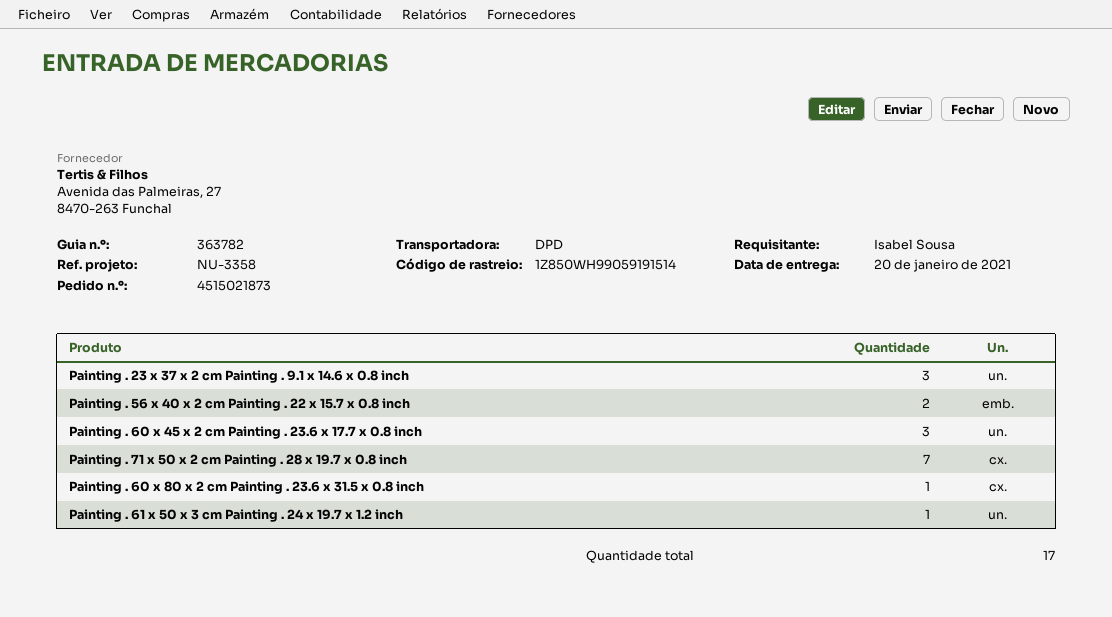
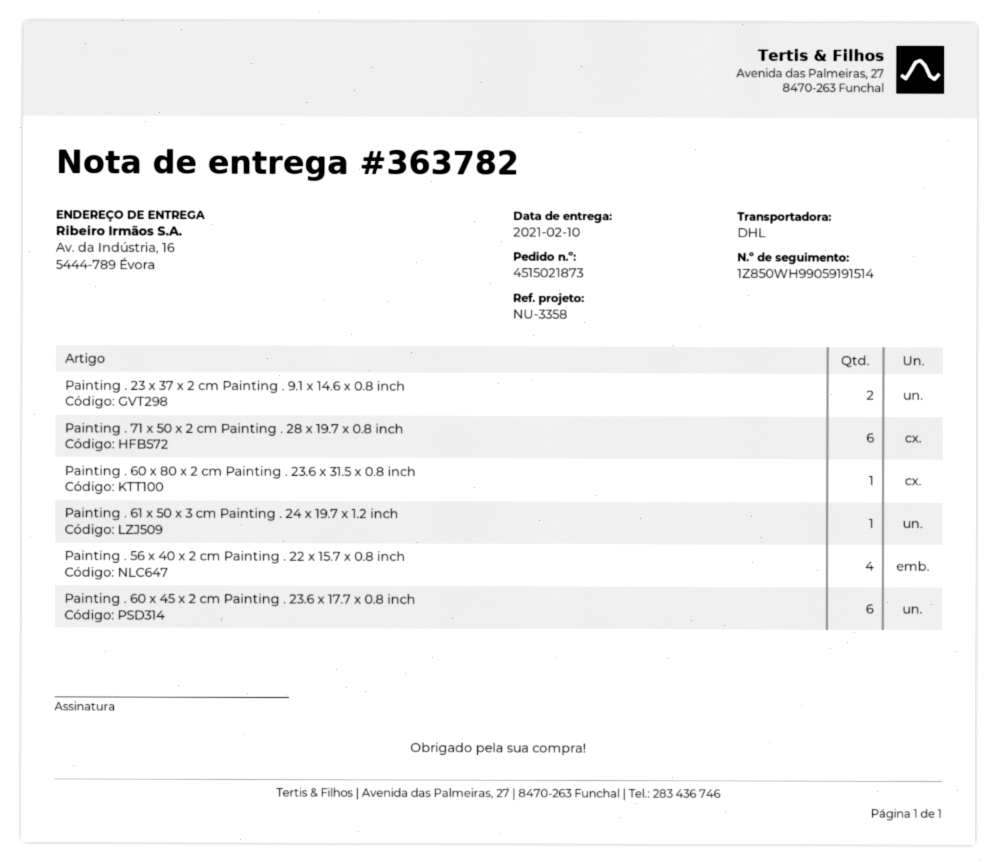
delivery date: 2021-01-20 -> 2021-02-10
shipping method: DPD -> DHL
Painting . 23 x 37 x 2 cm Painting . 9.1 x 14.6 x 0.8 inch: 3 -> 2
Painting . 56 x 40 x 2 cm Painting . 22 x 15.7 x 0.8 inch: 2 -> 4
Painting . 60 x 45 x 2 cm Painting . 23.6 x 17.7 x 0.8 inch: 3 -> 6
Painting . 71 x 50 x 2 cm Painting . 28 x 19.7 x 0.8 inch: 7 -> 6

